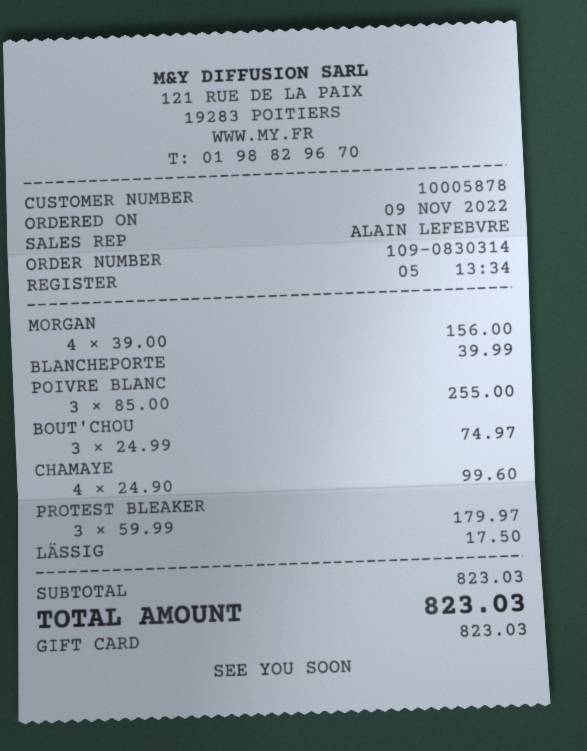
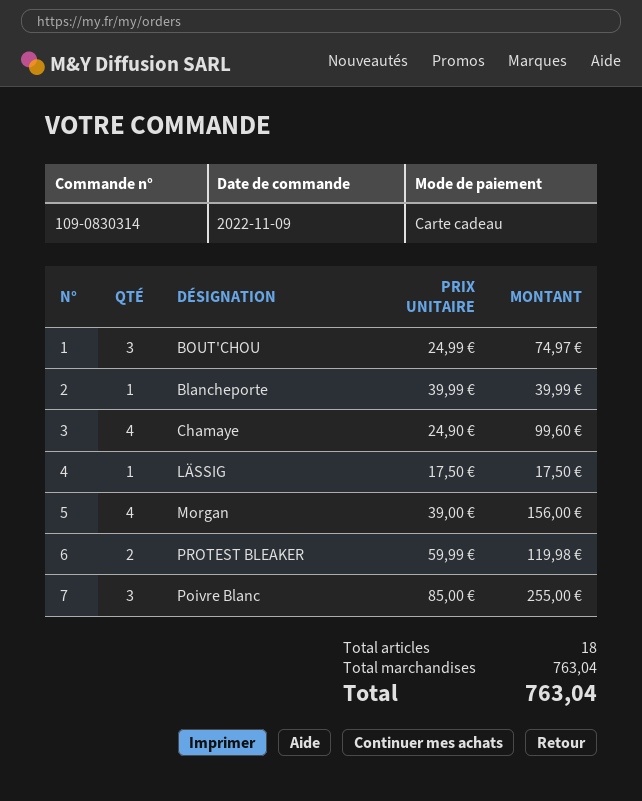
PROTEST BLEAKER: 3 x 59.99 = 179.97 -> 2 x 59.99 = 119.98
subtotal: 823.03 -> 763.04
total: 823.03 -> 763.04

